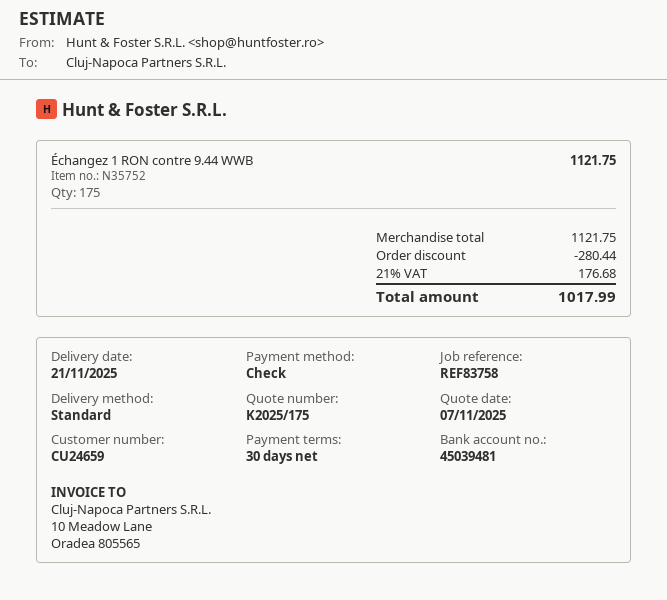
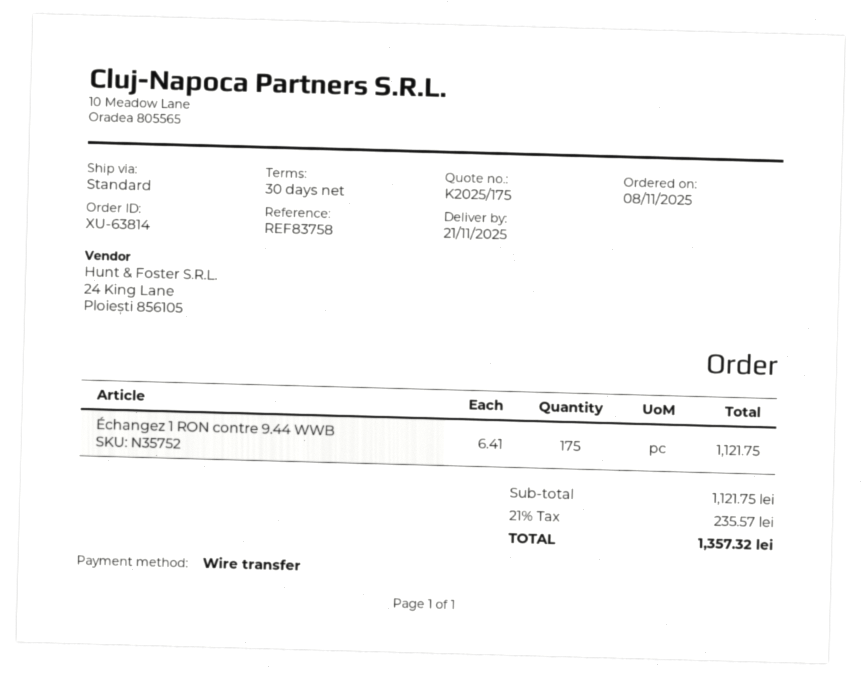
payment method: cheque -> bank transfer
discount: 280.44 -> none
tax: 21% = 176.68 -> 21% = 235.57
total: 1017.99 -> 1357.32

